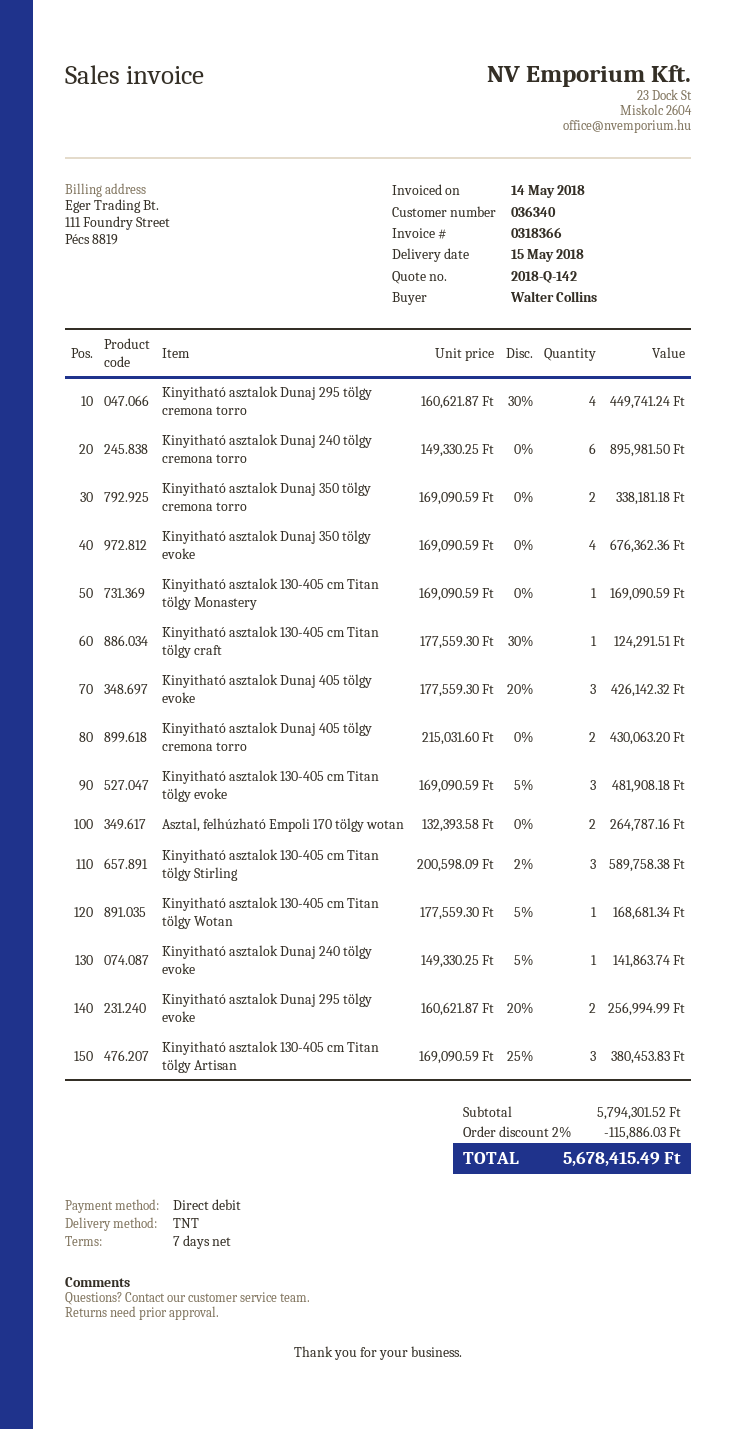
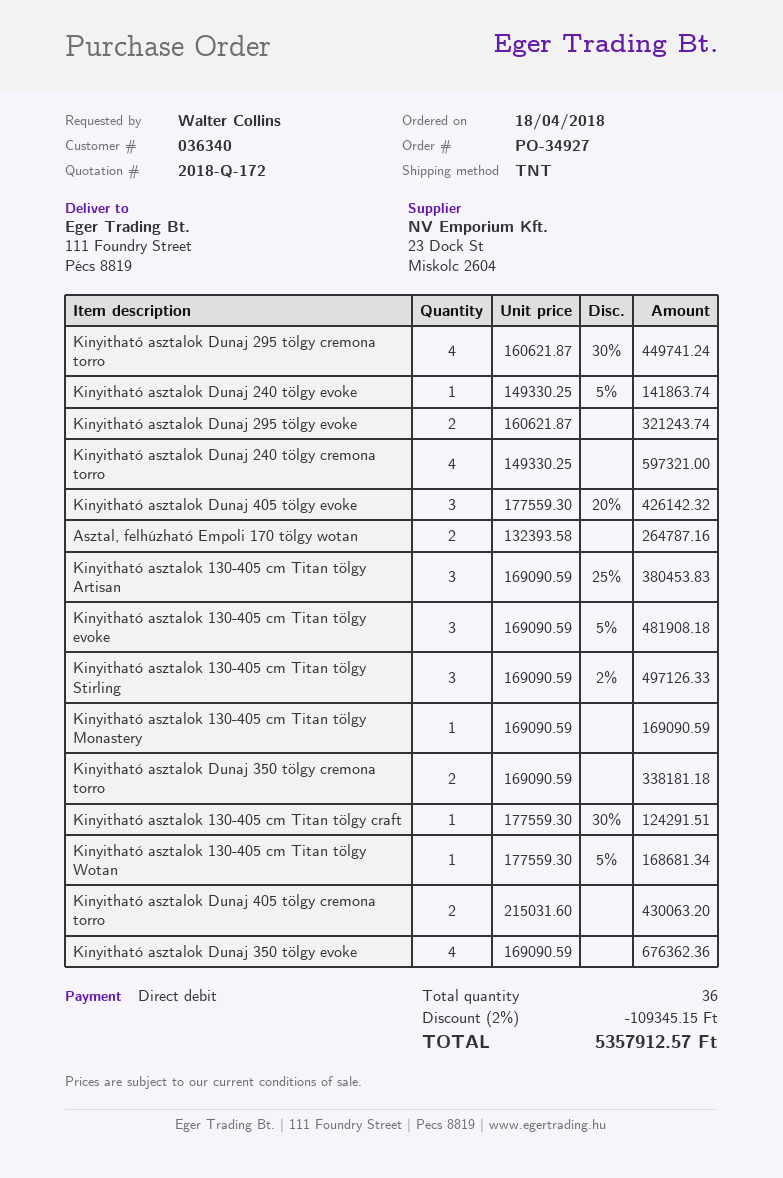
quote number: 2018-Q-142 -> 2018-Q-172
Kinyitható asztalok Dunaj 240 tölgy cremona torro: 6 x 149330.25 = 895981.50 -> 4 x 149330.25 = 597321.00
Kinyitható asztalok 130-405 cm Titan tölgy Stirling: 3 x 200598.09 - 2% = 589758.38 -> 3 x 169090.59 - 2% = 497126.33
Kinyitható asztalok Dunaj 295 tölgy evoke: 2 x 160621.87 - 20% = 256994.99 -> 2 x 160621.87 = 321243.74
discount: 2% = 115886.03 -> 2% = 109345.15
total: 5678415.49 -> 5357912.57

